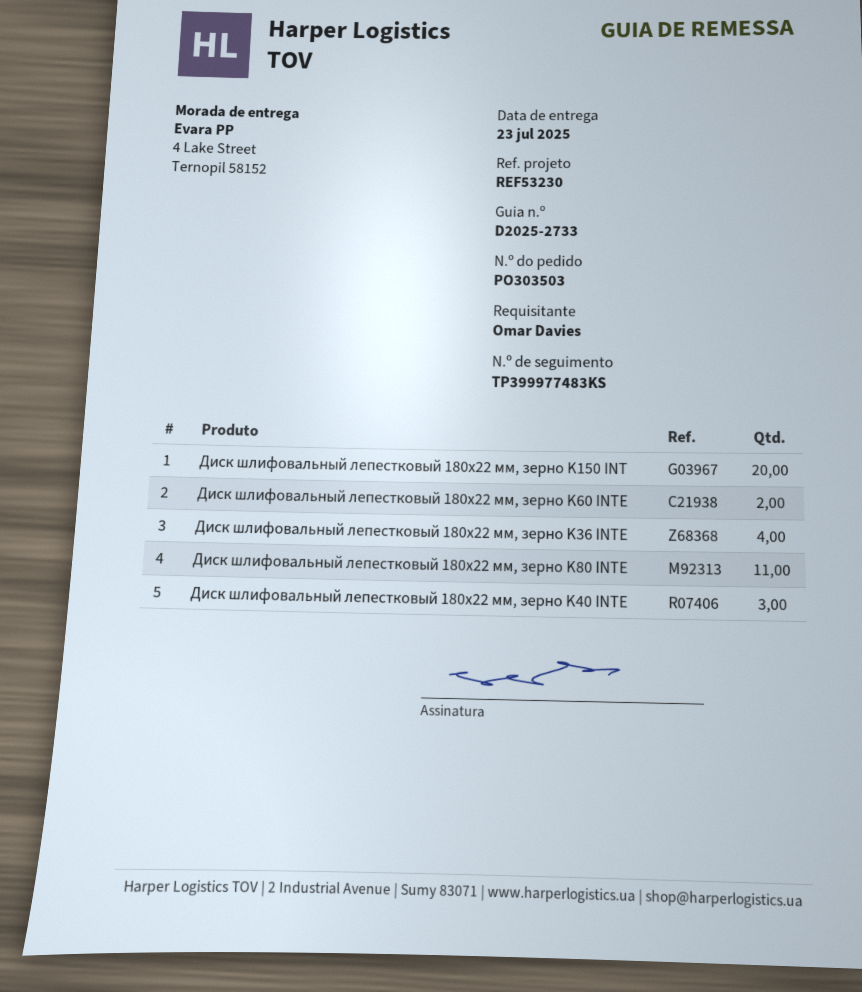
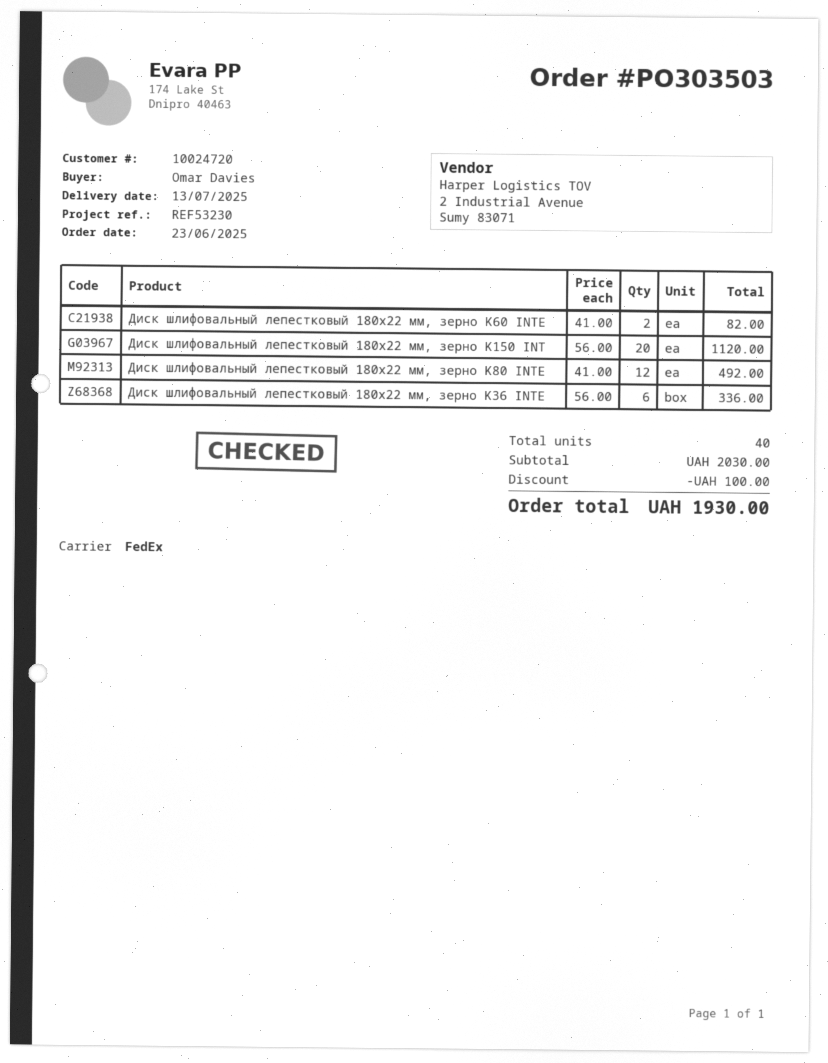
delivery date: 2025-07-23 -> 2025-07-13
Диск шлифовальный лепестковый 180x22 мм, зерно K36 INTE: 4 -> 6
Диск шлифовальный лепестковый 180x22 мм, зерно K80 INTE: 11 -> 12
Диск шлифовальный лепестковый 180x22 мм, зерно K40 INTE: 3 -> none

